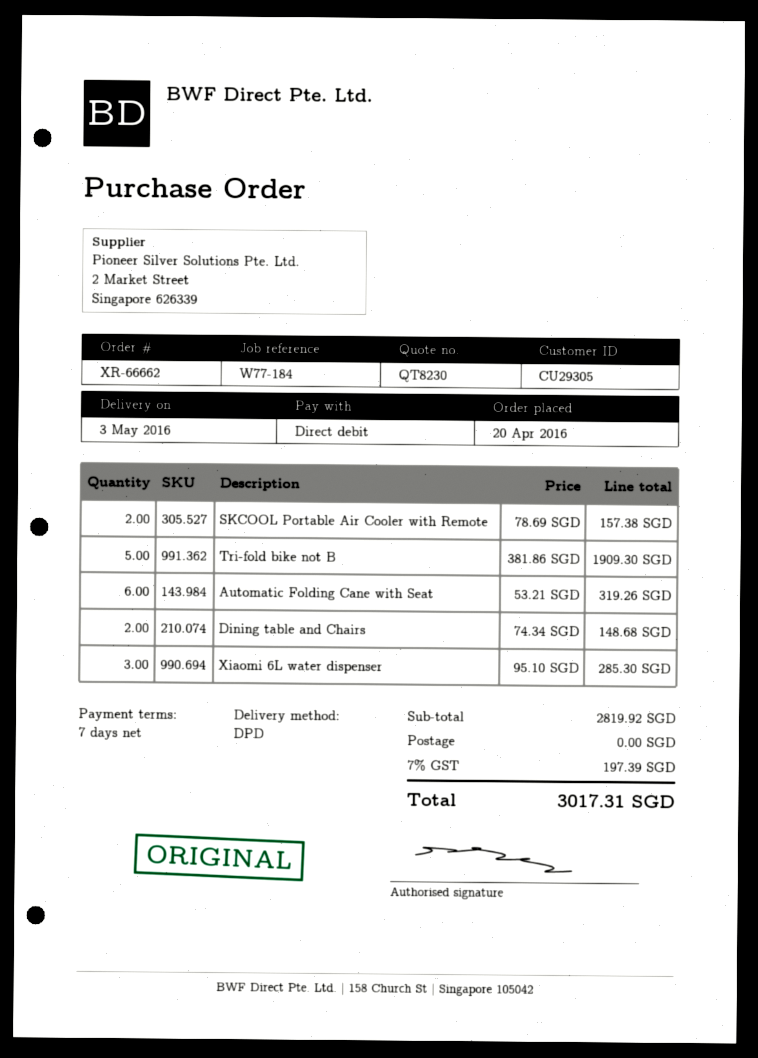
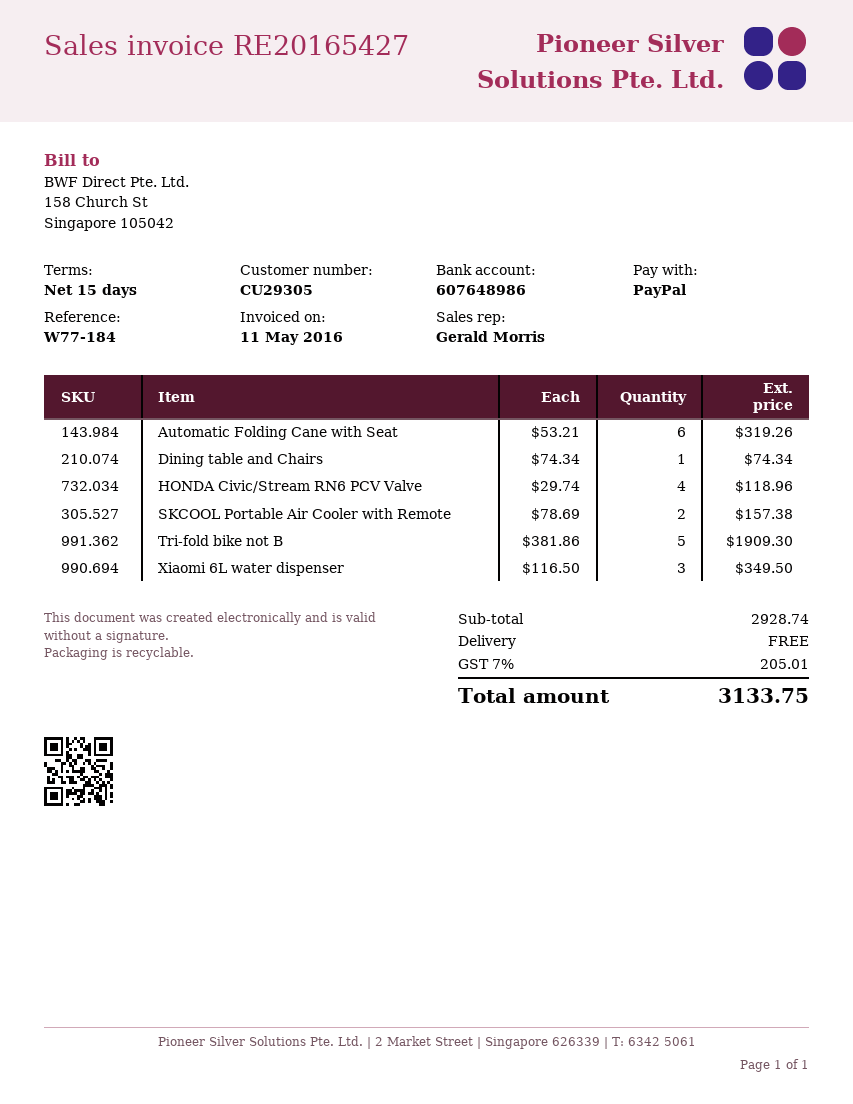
payment terms: 7 days -> 15 days
payment method: direct debit -> PayPal
Dining table and Chairs: 2 x 74.34 = 148.68 -> 1 x 74.34 = 74.34
Xiaomi 6L water dispenser: 3 x 95.10 = 285.30 -> 3 x 116.50 = 349.50
HONDA Civic/Stream RN6 PCV Valve: none -> 4 x 29.74 = 118.96
subtotal: 2819.92 -> 2928.74
tax: 7% = 197.39 -> 7% = 205.01
total: 3017.31 -> 3133.75

